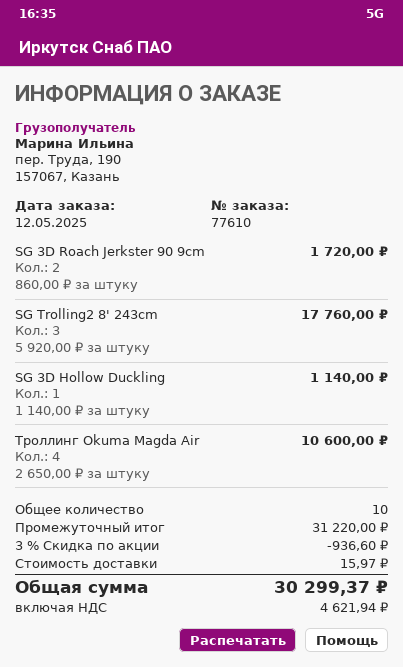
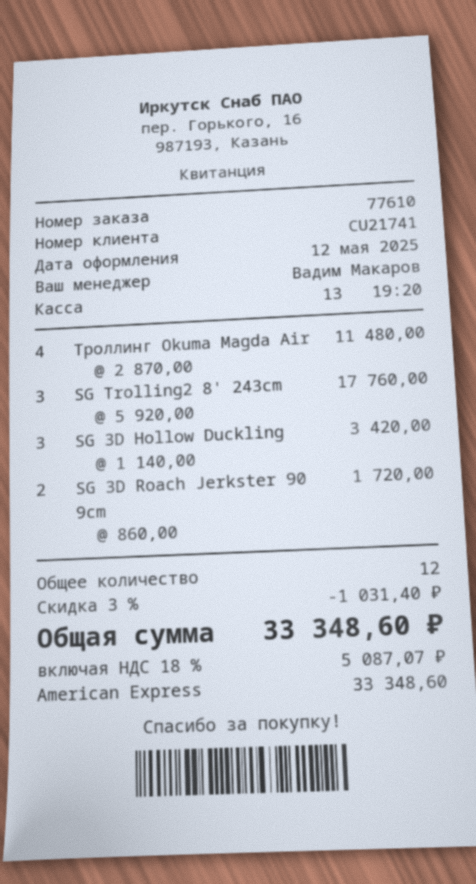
SG 3D Hollow Duckling: 1 x 1140.00 = 1140.00 -> 3 x 1140.00 = 3420.00
Троллинг Okuma Magda Air: 4 x 2650.00 = 10600.00 -> 4 x 2870.00 = 11480.00
total quantity: 10 -> 12
discount: 3% = 936.60 -> 3% = 1031.40
shipping: 15.97 -> none
tax: 4621.94 -> 5087.07
total: 30299.37 -> 33348.60

